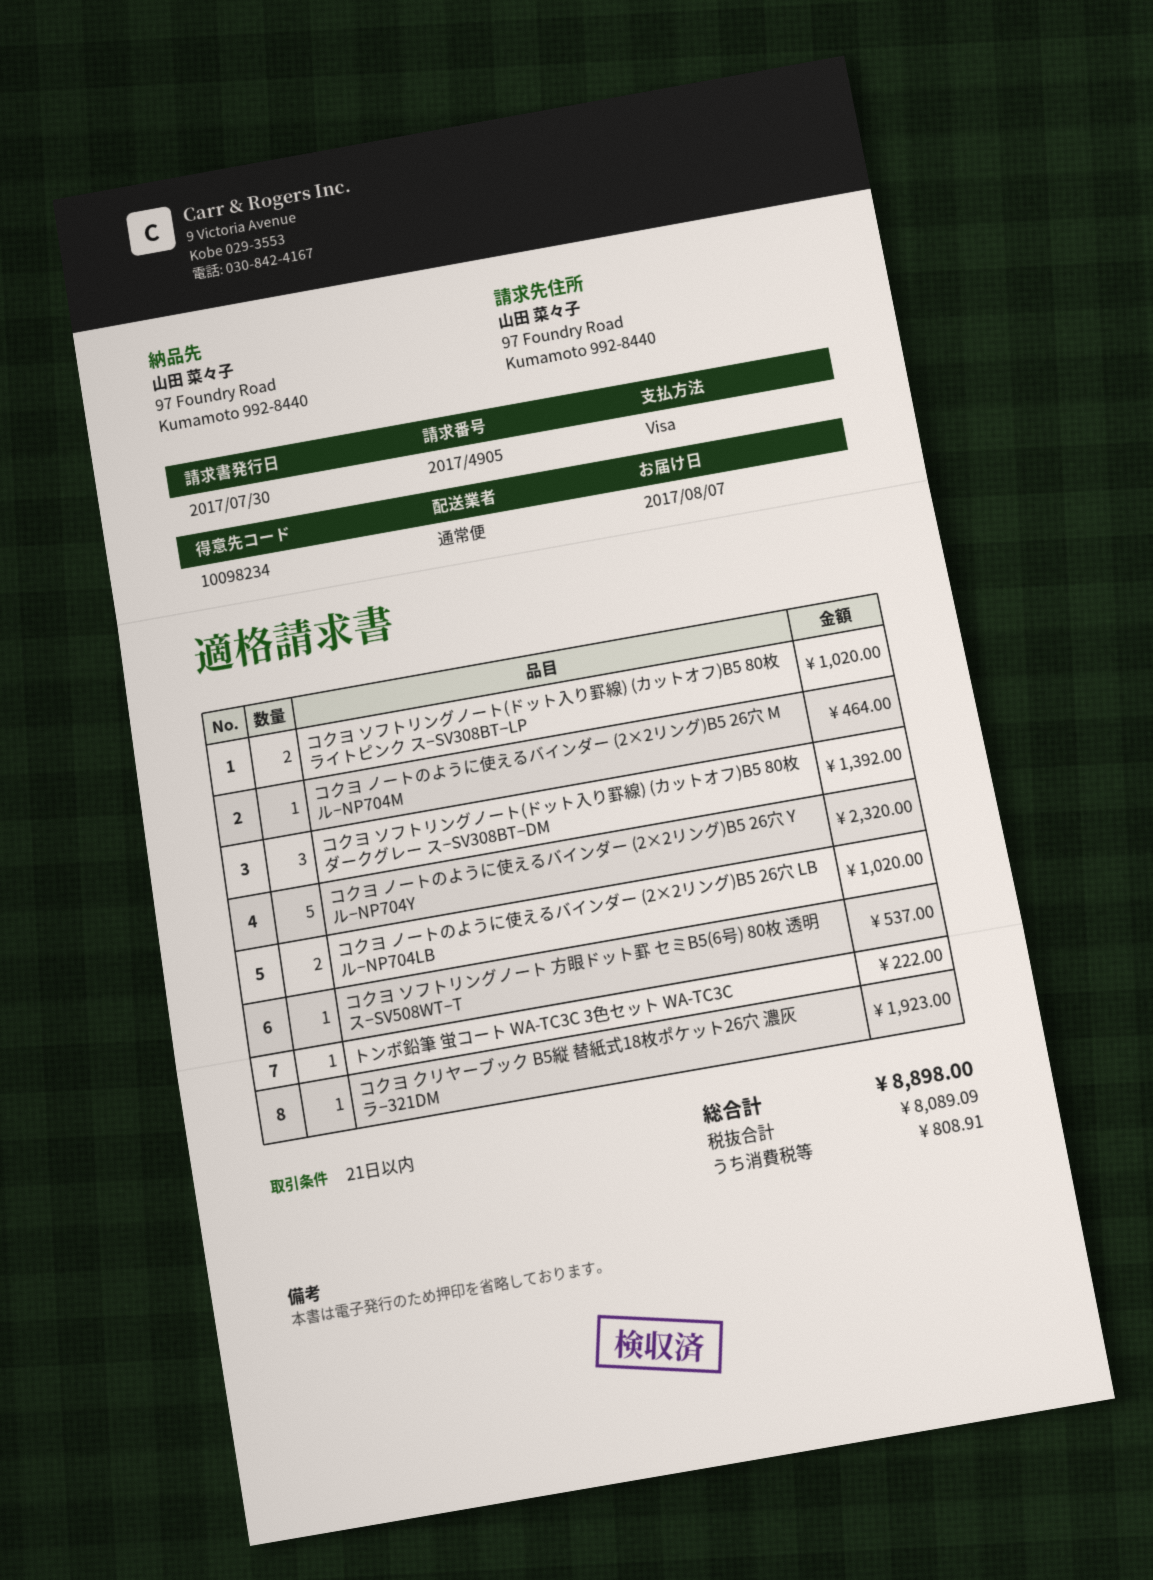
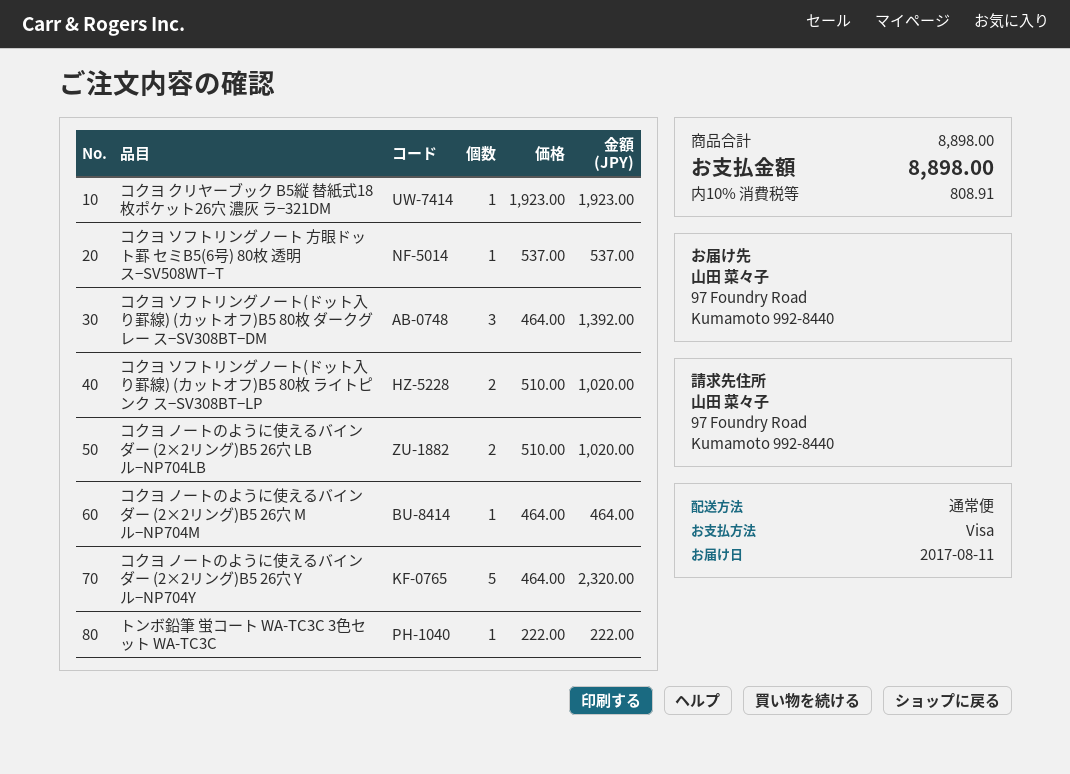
delivery date: 2017-08-07 -> 2017-08-11

